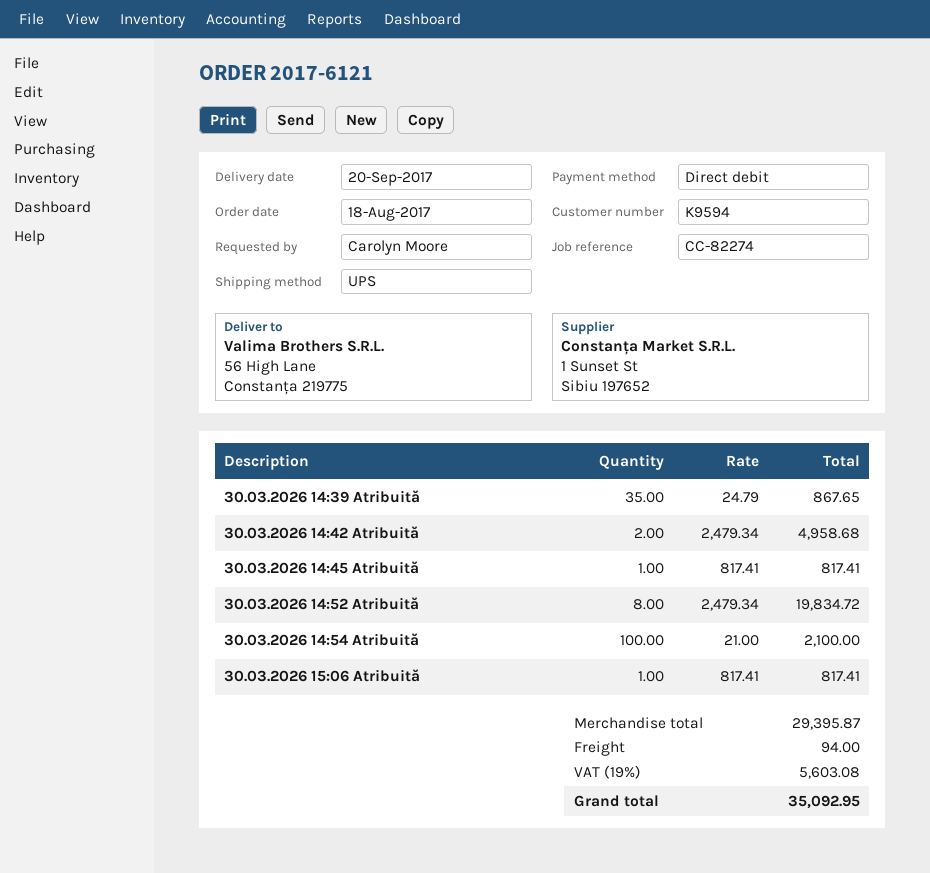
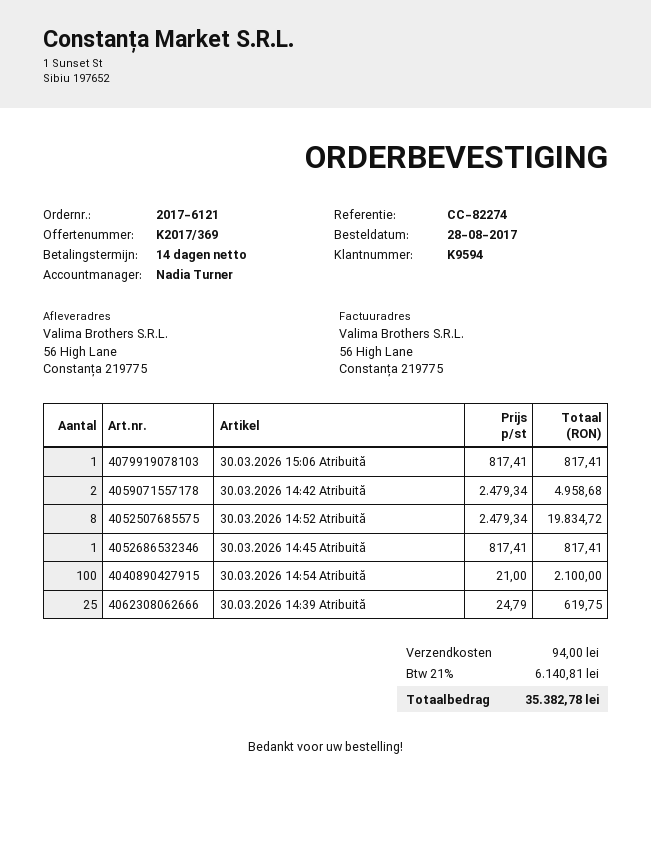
order date: 2017-08-18 -> 2017-08-28
30.03.2026 14:39 Atribuită: 35 x 24.79 = 867.65 -> 25 x 24.79 = 619.75
tax: 19% = 5603.08 -> 21% = 6140.81
total: 35092.95 -> 35382.78

